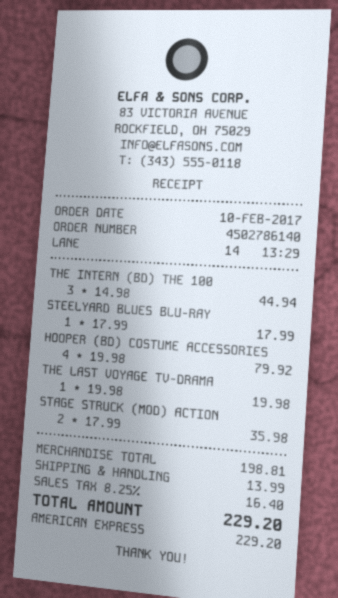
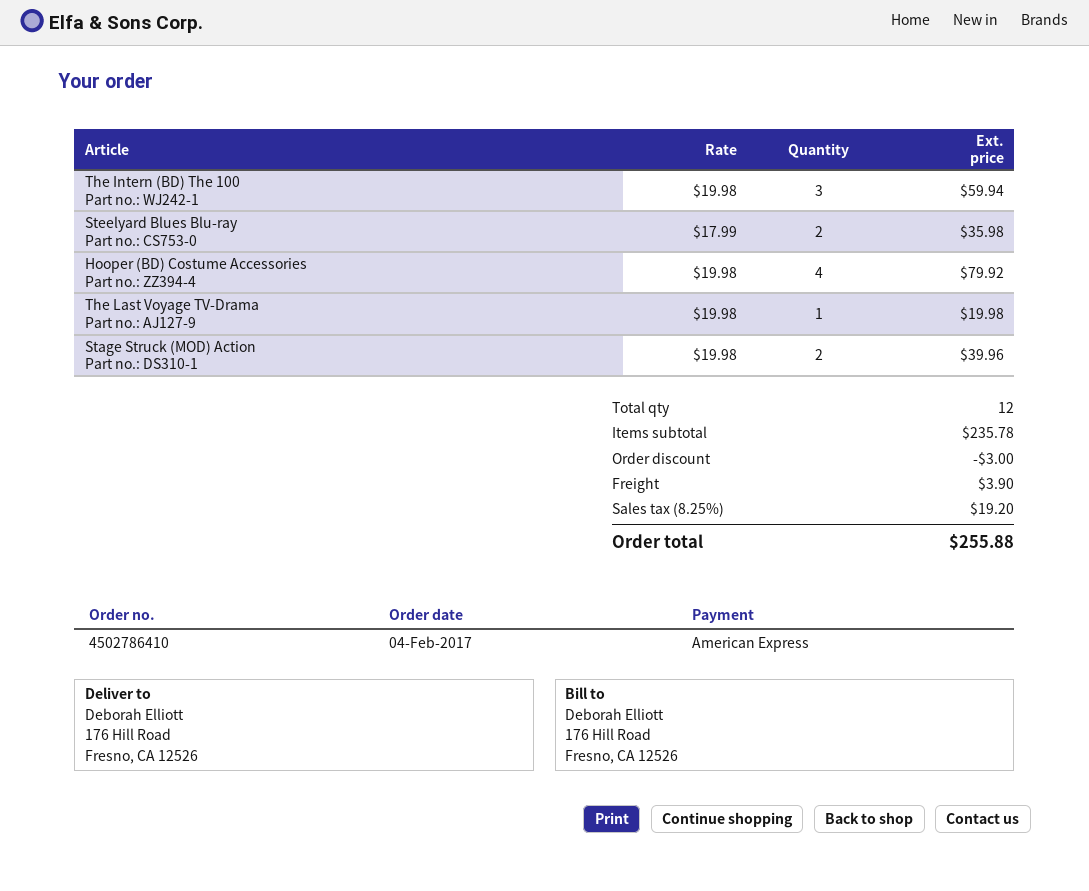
order number: 4502786140 -> 4502786410
order date: 2017-02-10 -> 2017-02-04
THE INTERN (BD) THE 100: 3 x 14.98 = 44.94 -> 3 x 19.98 = 59.94
STEELYARD BLUES BLU-RAY: 1 x 17.99 = 17.99 -> 2 x 17.99 = 35.98
STAGE STRUCK (MOD) ACTION: 2 x 17.99 = 35.98 -> 2 x 19.98 = 39.96
subtotal: 198.81 -> 235.78
discount: none -> 3.00
shipping: 13.99 -> 3.90
tax: 8.25% = 16.40 -> 8.25% = 19.20
total: 229.20 -> 255.88

